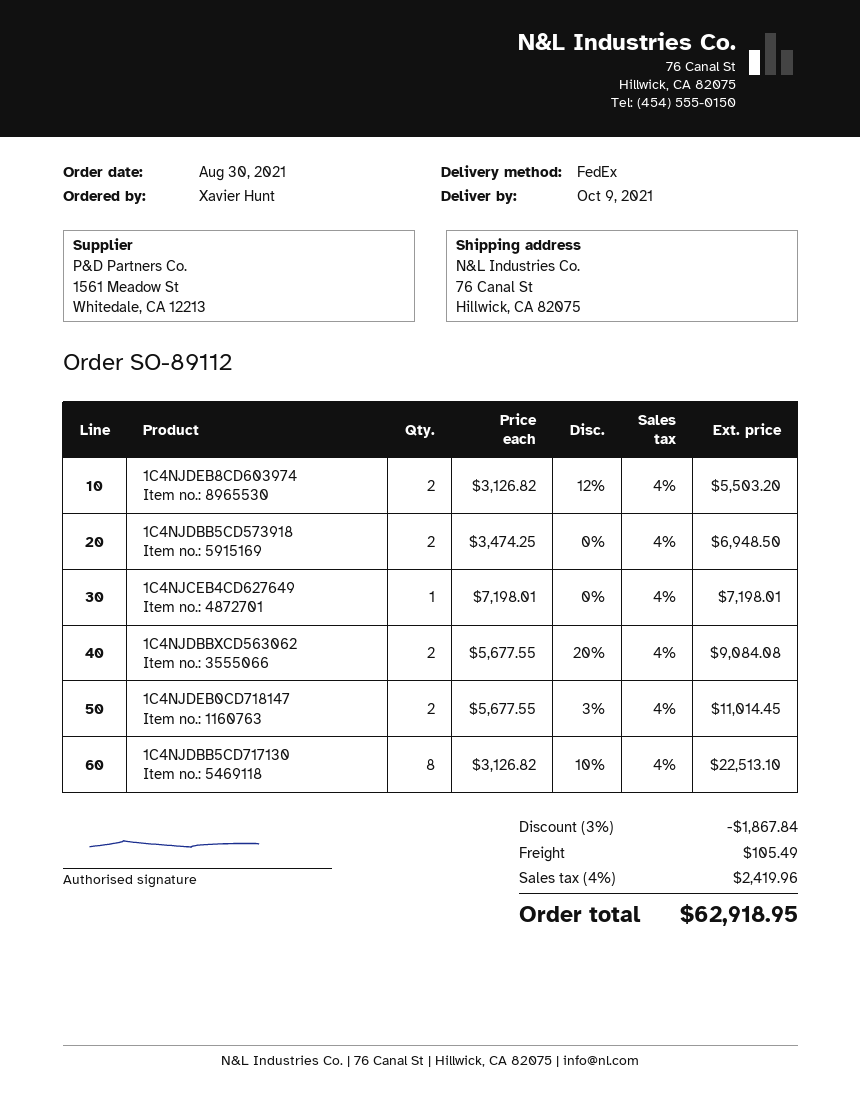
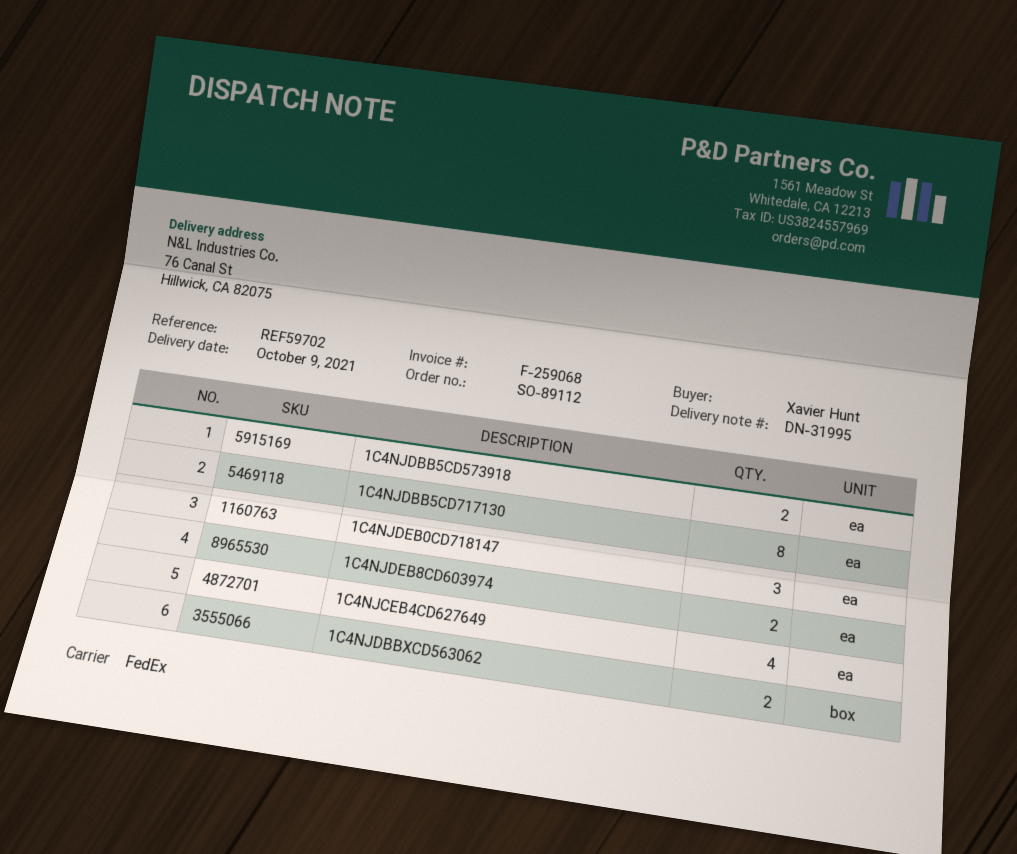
1C4NJCEB4CD627649: 1 -> 4
1C4NJDEB0CD718147: 2 -> 3

